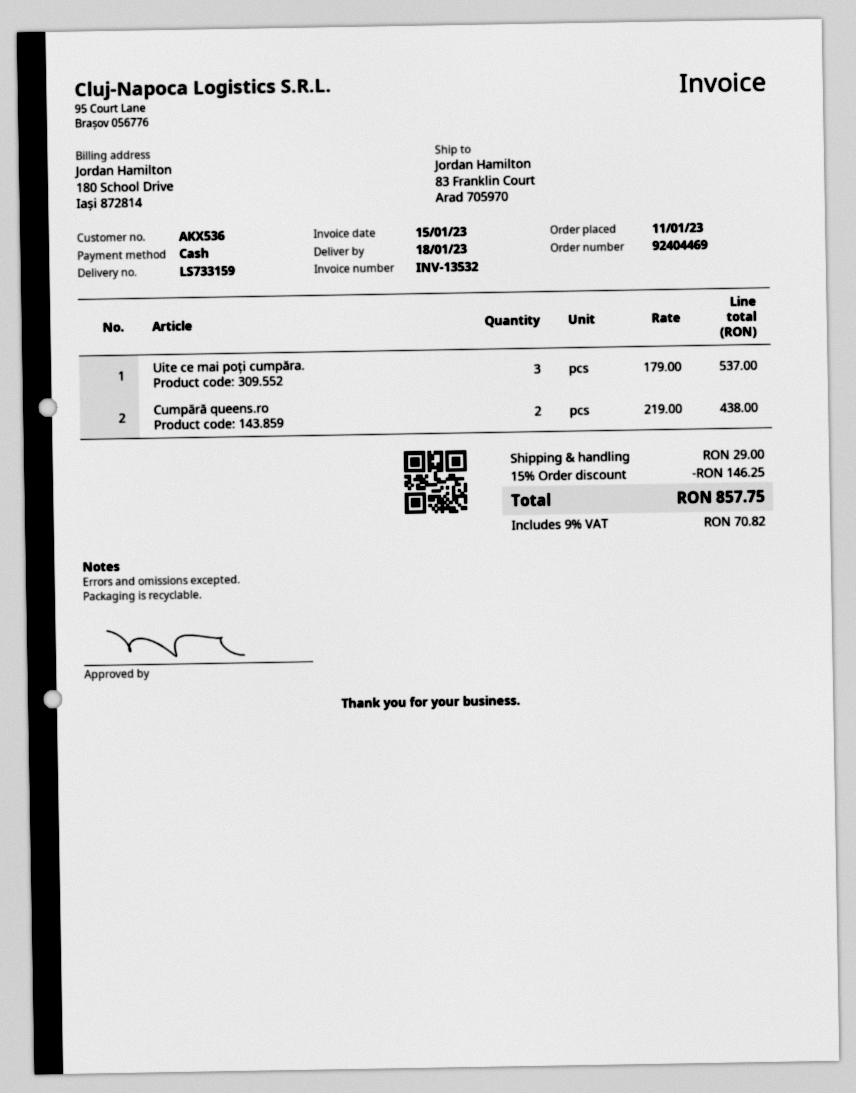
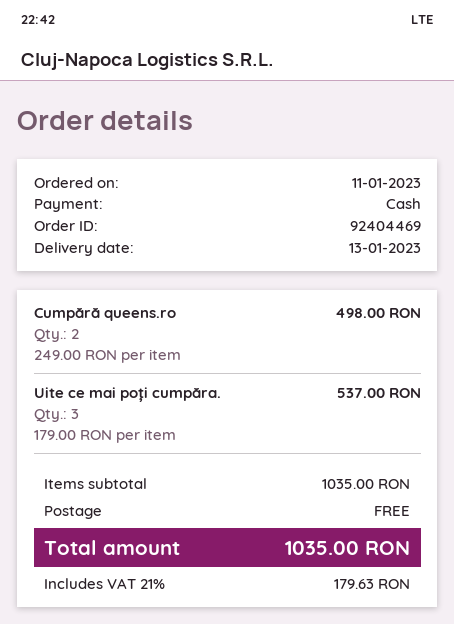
delivery date: 2023-01-18 -> 2023-01-13
Cumpără queens.ro: 2 x 219.00 = 438.00 -> 2 x 249.00 = 498.00
discount: 15% = 146.25 -> none
shipping: 29.00 -> 0.00
tax: 9% = 70.82 -> 21% = 179.63
total: 857.75 -> 1035.00

